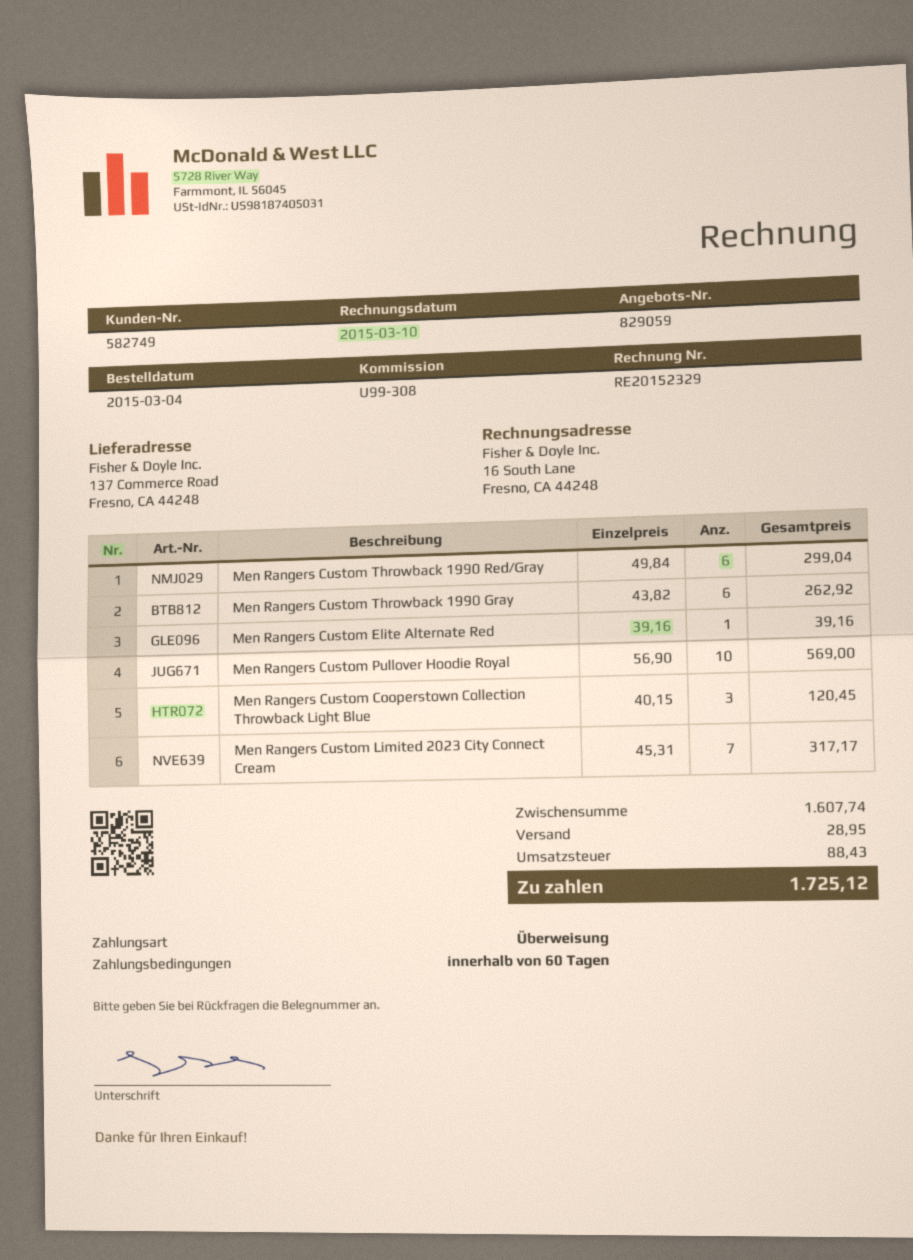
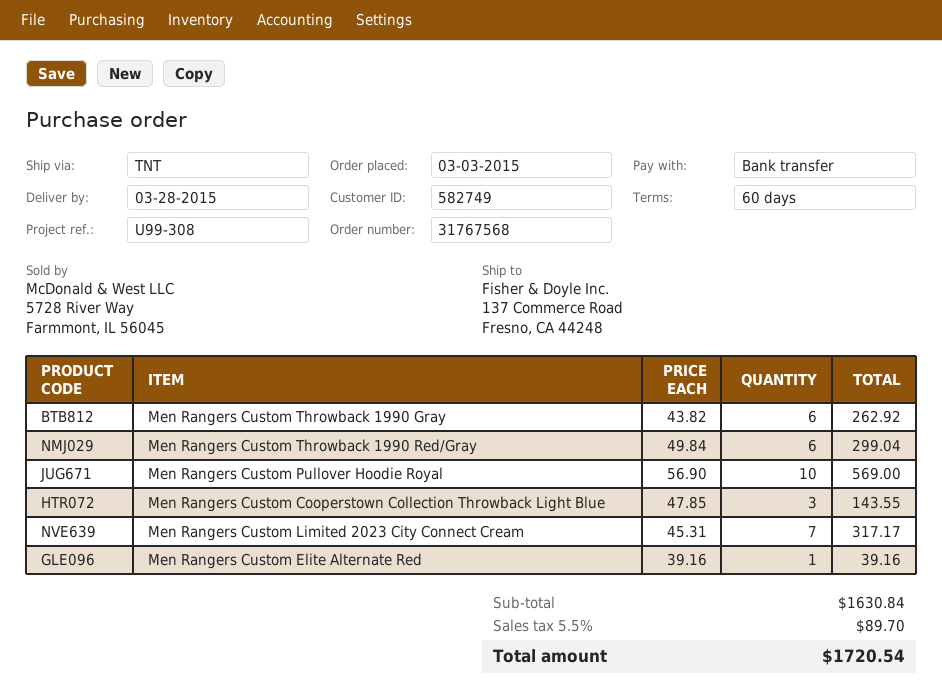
order date: 2015-03-04 -> 2015-03-03
Men Rangers Custom Cooperstown Collection Throwback Light Blue: 3 x 40.15 = 120.45 -> 3 x 47.85 = 143.55
subtotal: 1607.74 -> 1630.84
shipping: 28.95 -> none
tax: 88.43 -> 89.70
total: 1725.12 -> 1720.54

